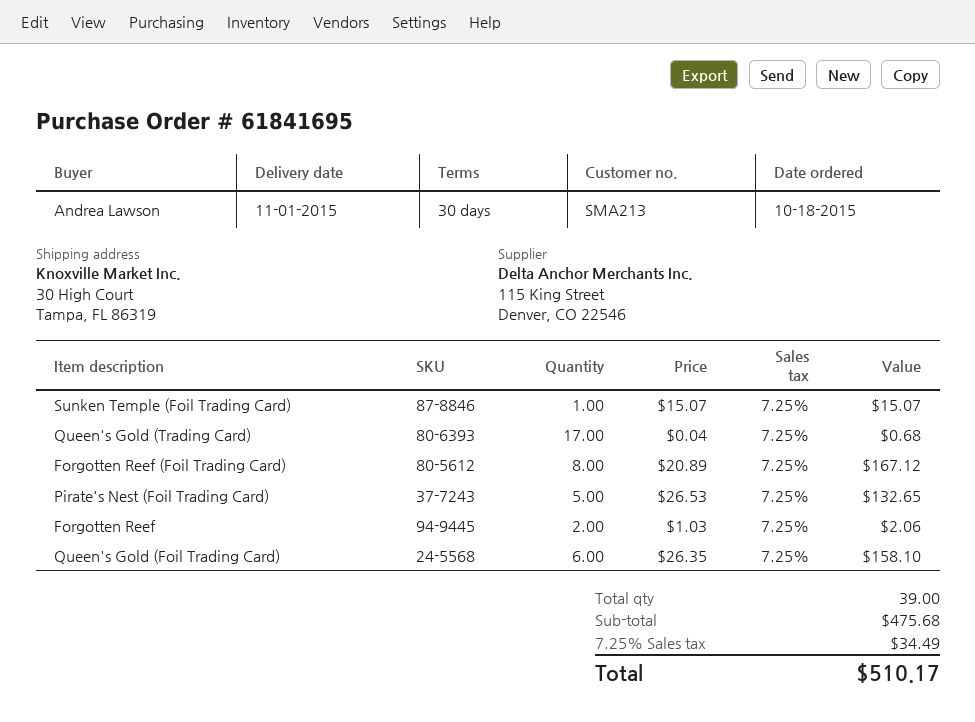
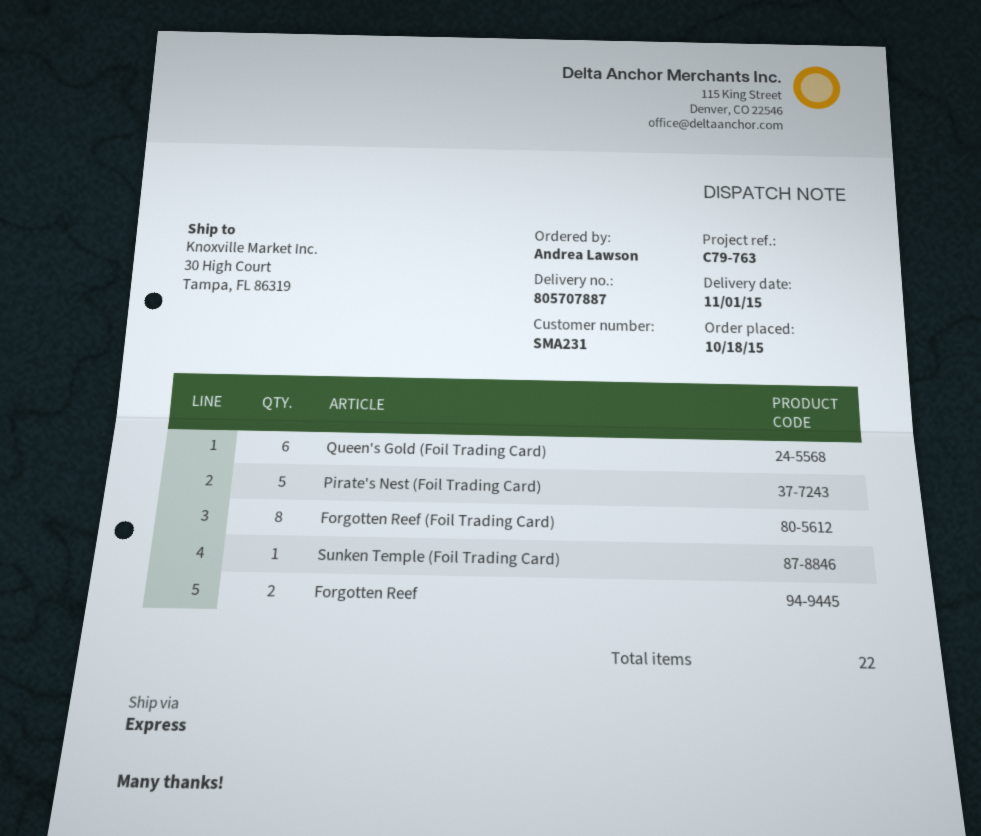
customer number: SMA213 -> SMA231
Queen's Gold (Trading Card): 17 -> none
total quantity: 39 -> 22

